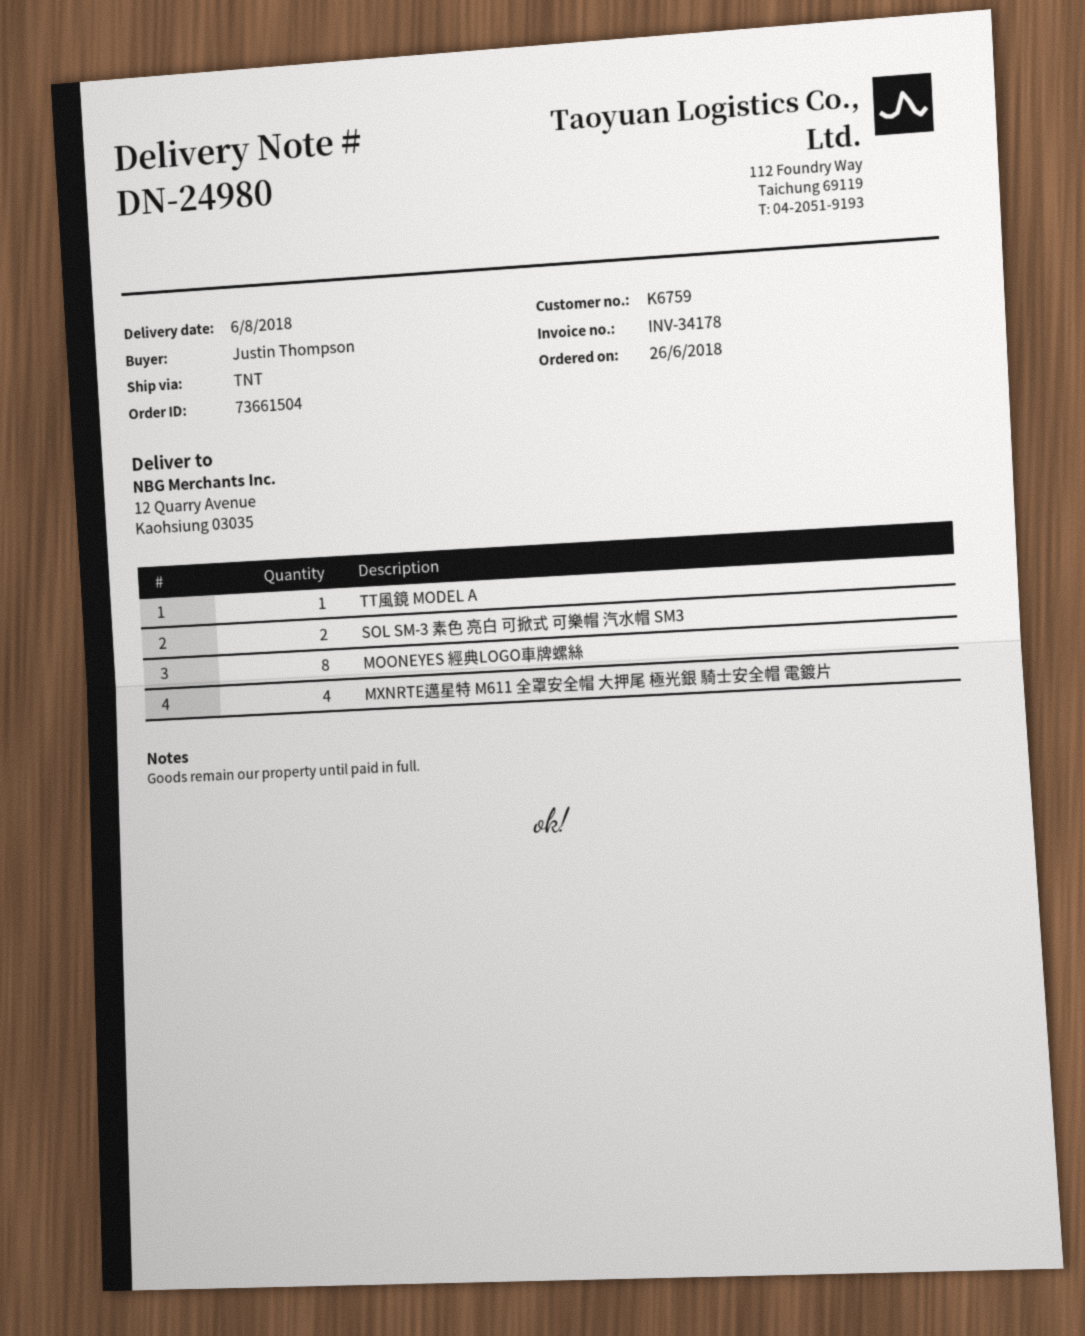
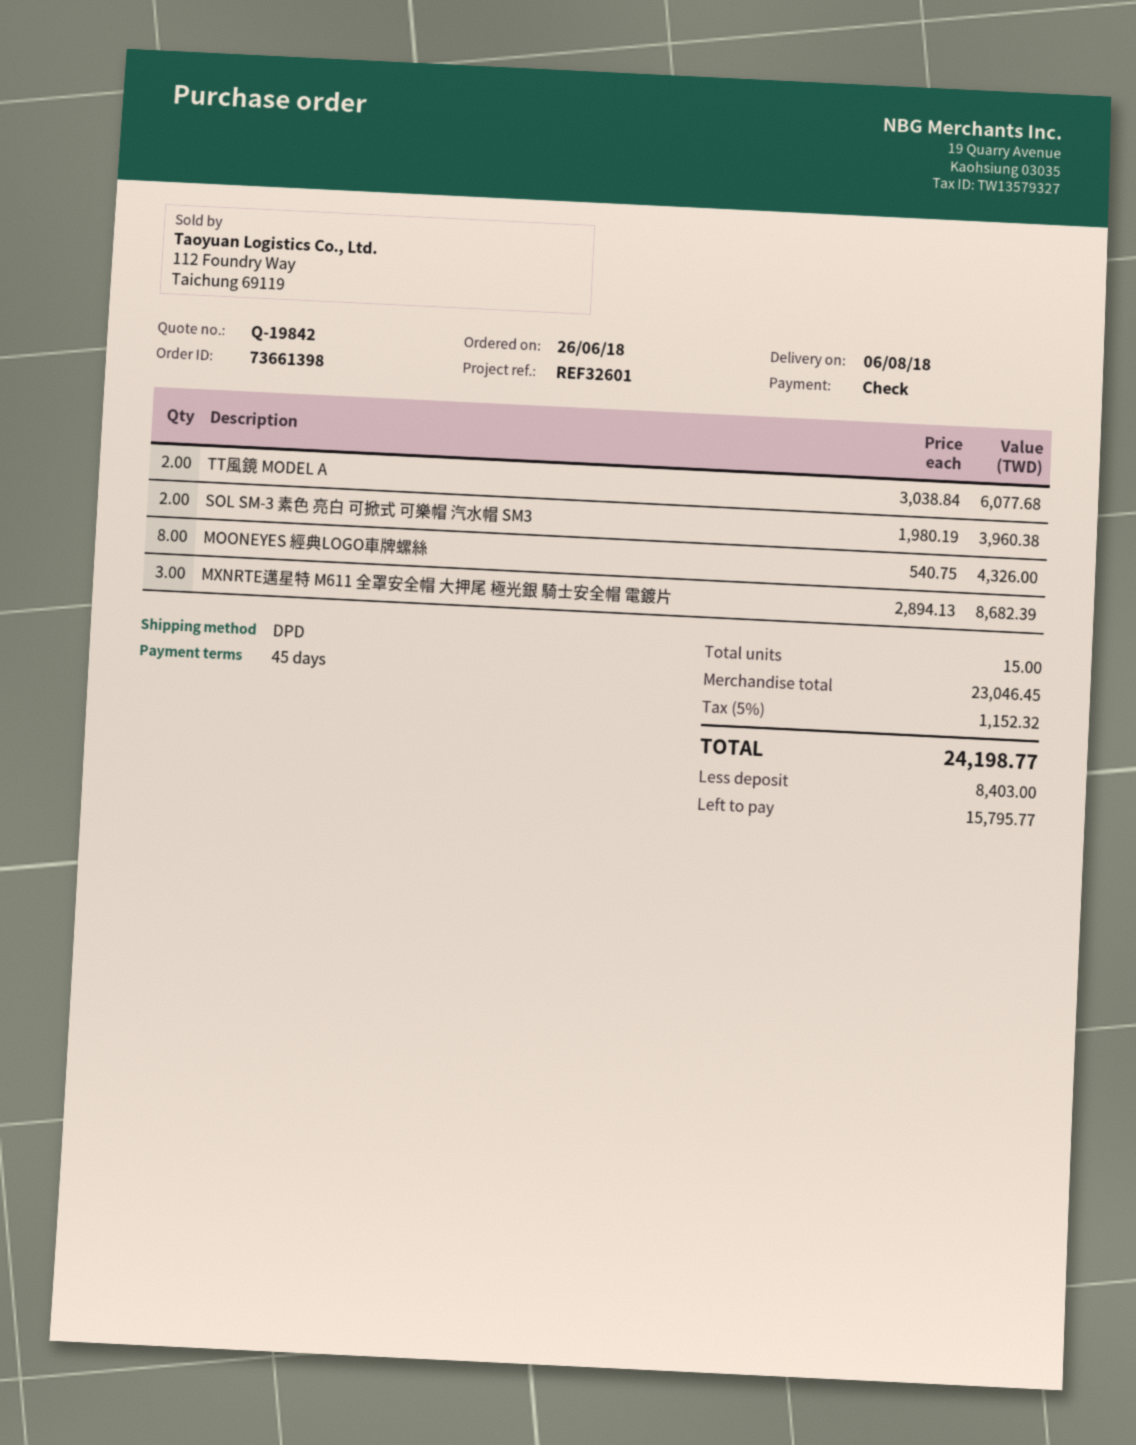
order number: 73661504 -> 73661398
shipping method: TNT -> DPD
TT風鏡 MODEL A: 1 -> 2
MXNRTE邁星特 M611 全罩安全帽 大押尾 極光銀 騎士安全帽 電鍍片: 4 -> 3

